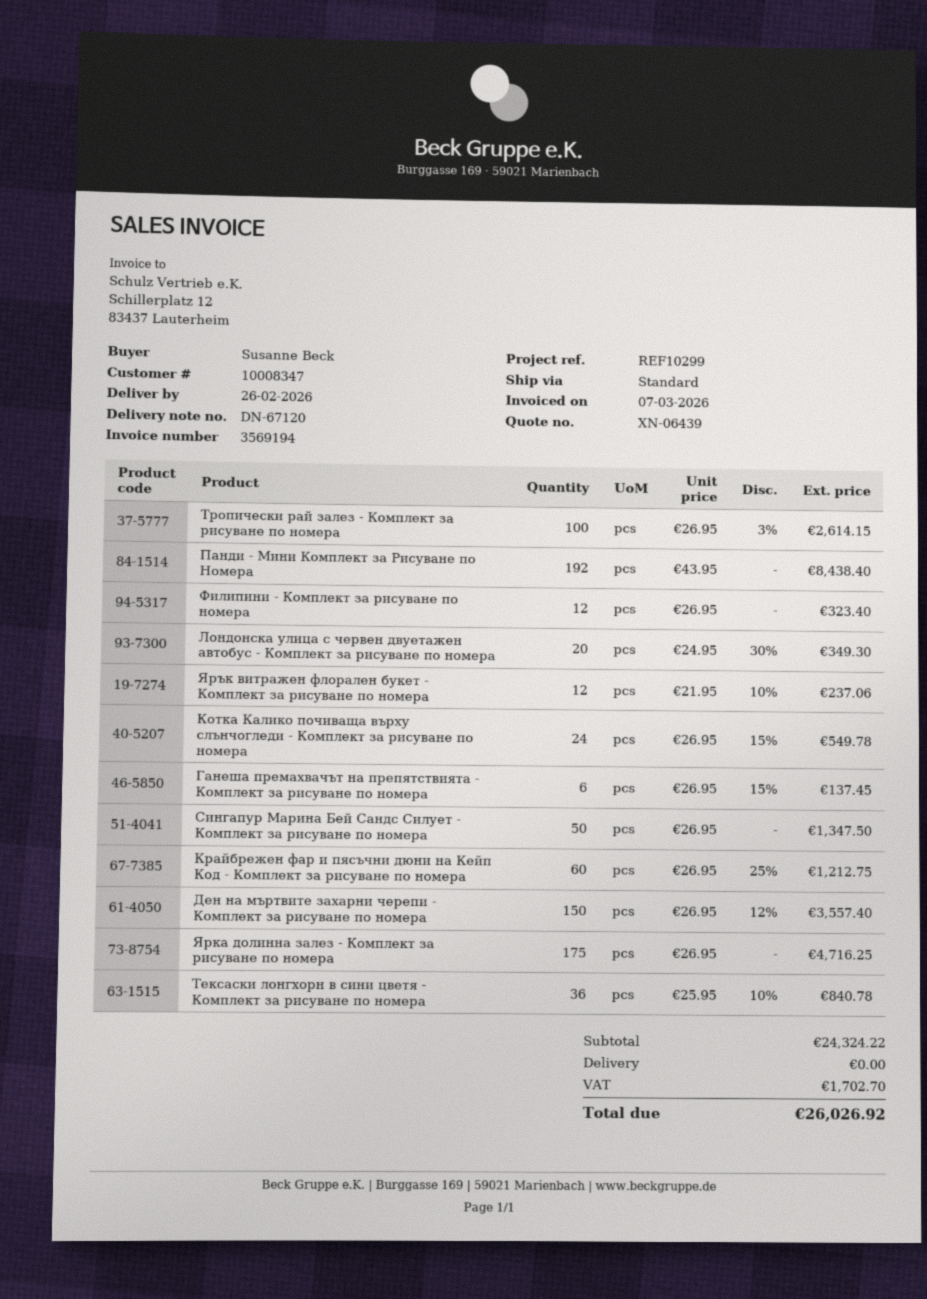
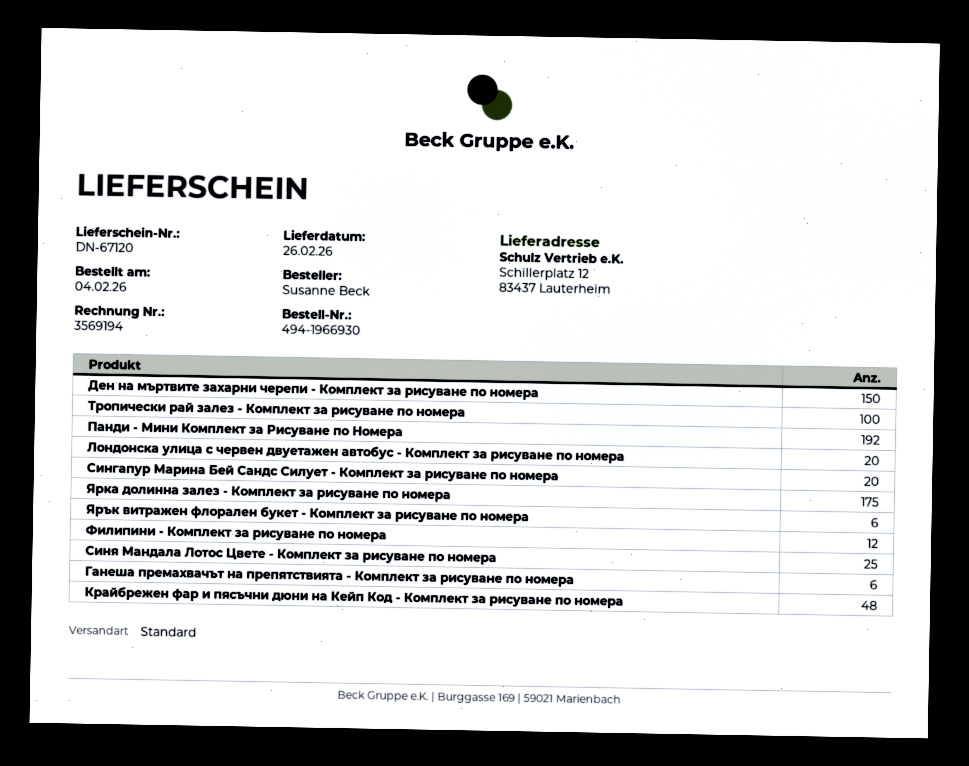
Ярък витражен флорален букет - Комплект за рисуване по номера: 12 -> 6
Котка Калико почиваща върху слънчогледи - Комплект за рисуване по номера: 24 -> none
Сингапур Марина Бей Сандс Силует - Комплект за рисуване по номера: 50 -> 20
Крайбрежен фар и пясъчни дюни на Кейп Код - Комплект за рисуване по номера: 60 -> 48
Тексаски лонгхорн в сини цветя - Комплект за рисуване по номера: 36 -> none
Синя Мандала Лотос Цвете - Комплект за рисуване по номера: none -> 25

